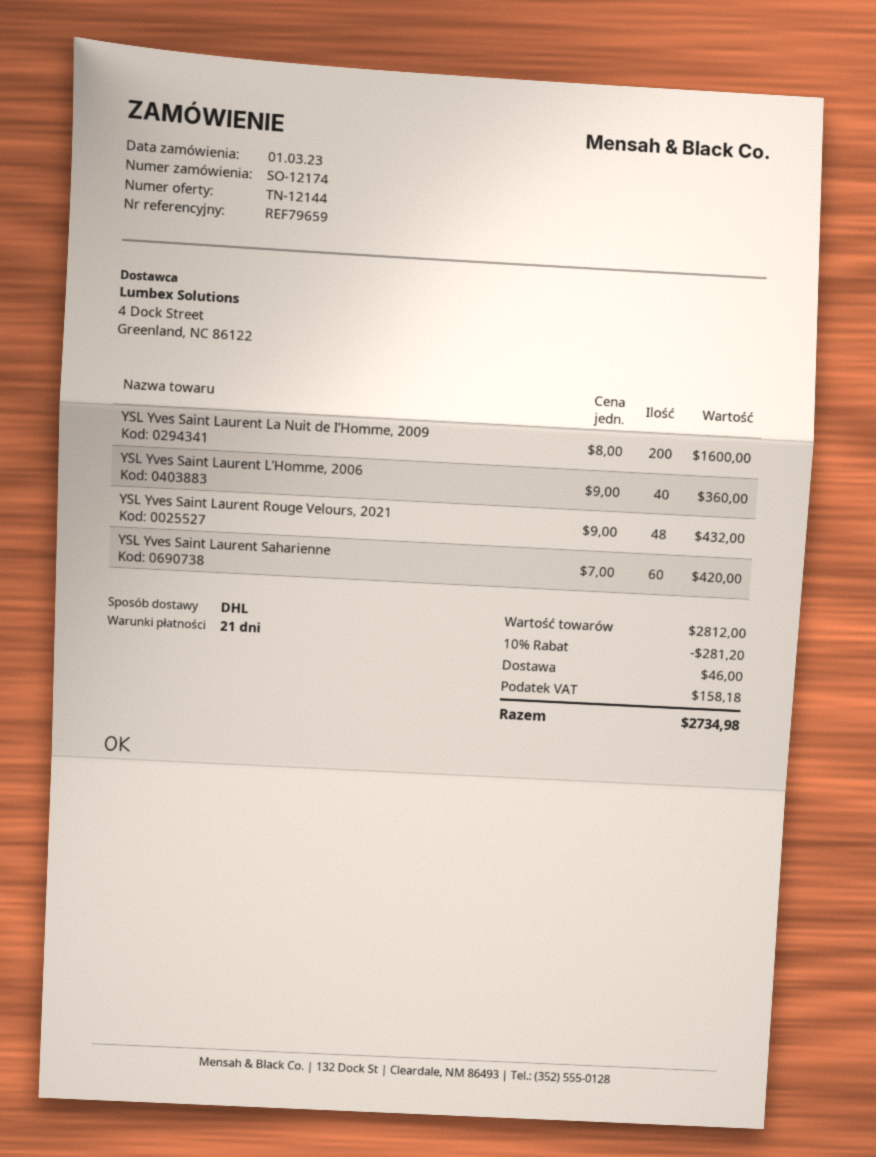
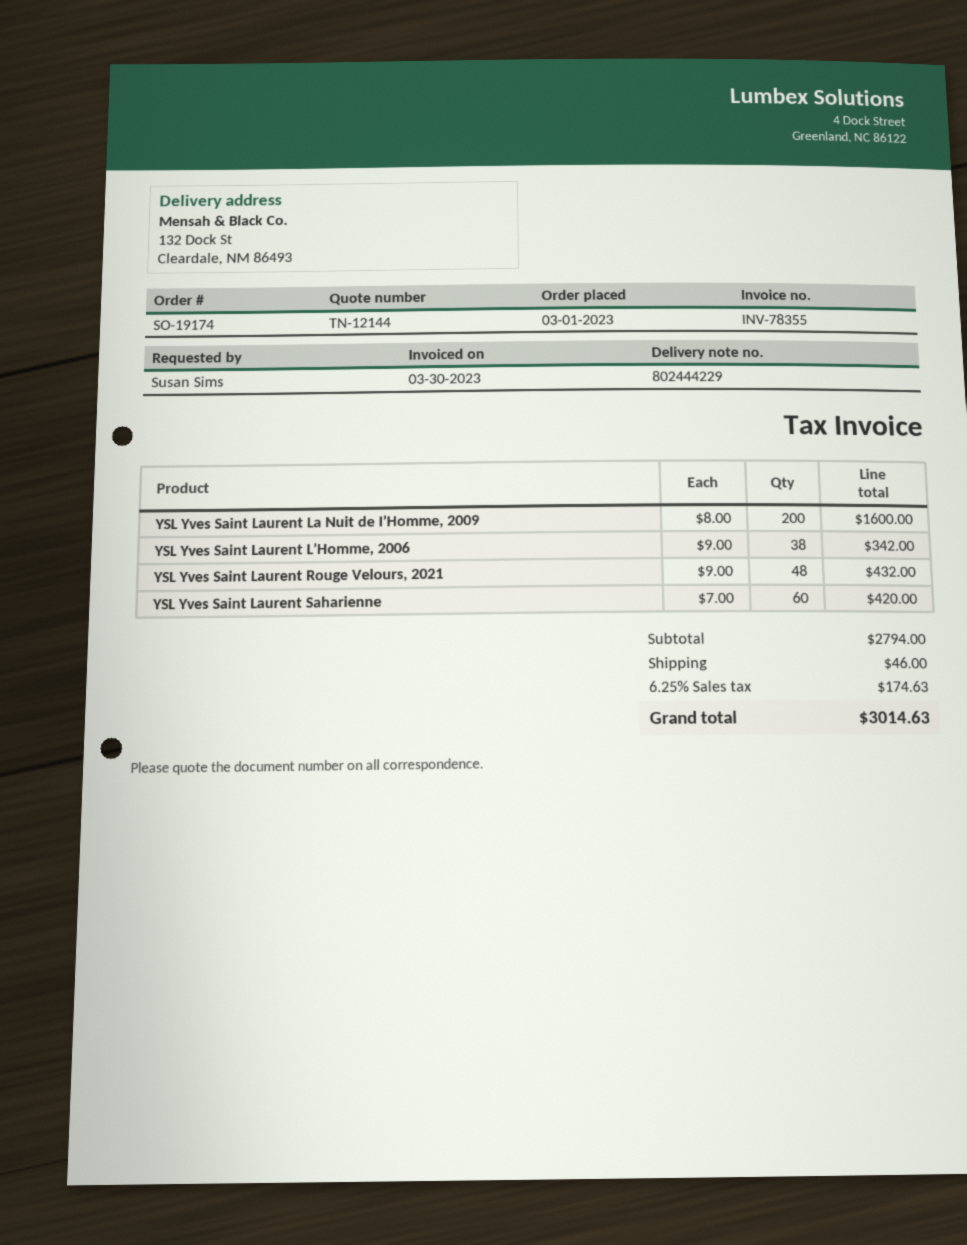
order number: SO-12174 -> SO-19174
YSL Yves Saint Laurent L’Homme, 2006: 40 x 9.00 = 360.00 -> 38 x 9.00 = 342.00
subtotal: 2812.00 -> 2794.00
discount: 10% = 281.20 -> none
tax: 158.18 -> 174.63
total: 2734.98 -> 3014.63

